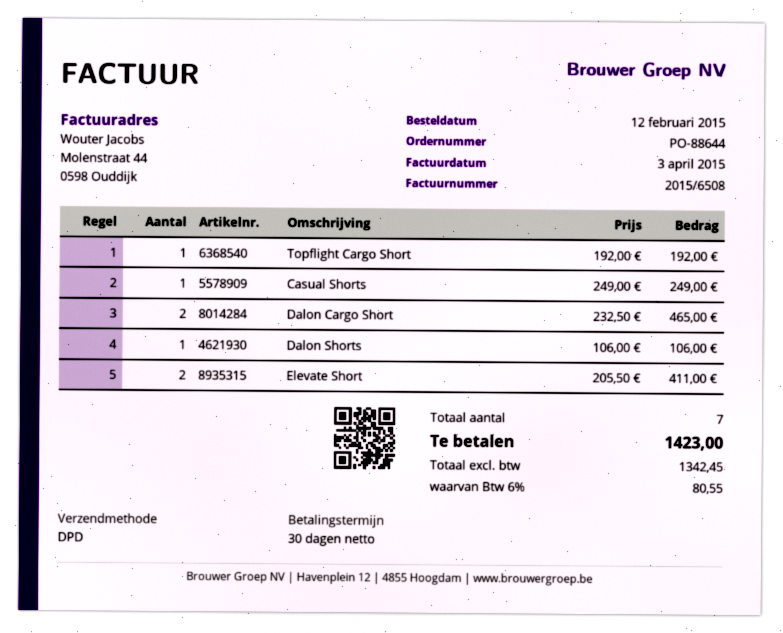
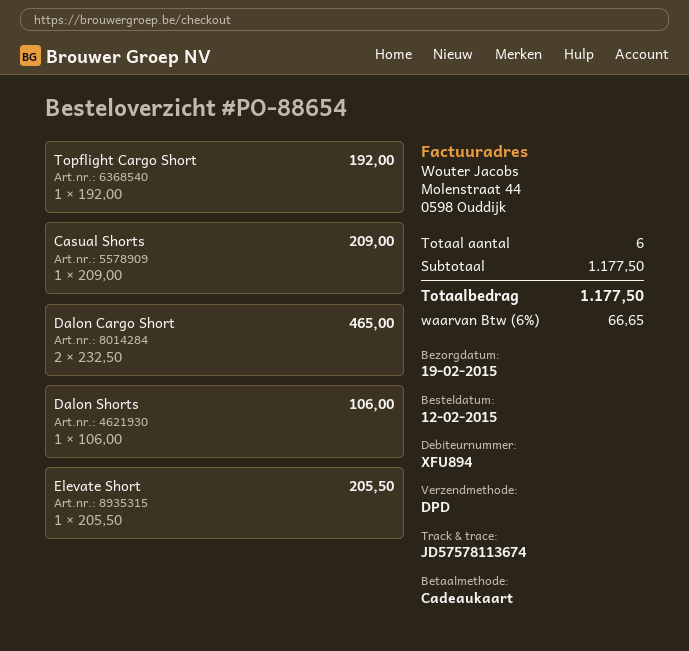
order number: PO-88644 -> PO-88654
Casual Shorts: 1 x 249.00 = 249.00 -> 1 x 209.00 = 209.00
Elevate Short: 2 x 205.50 = 411.00 -> 1 x 205.50 = 205.50
total quantity: 7 -> 6
tax: 6% = 80.55 -> 6% = 66.65
total: 1423.00 -> 1177.50

